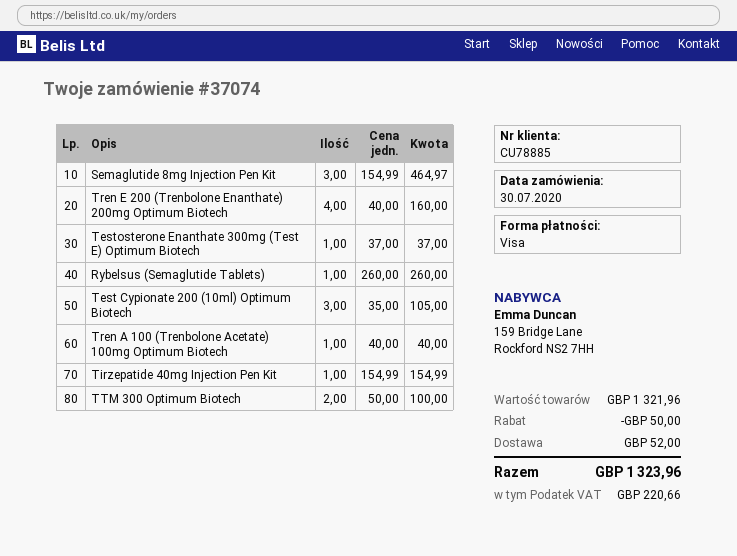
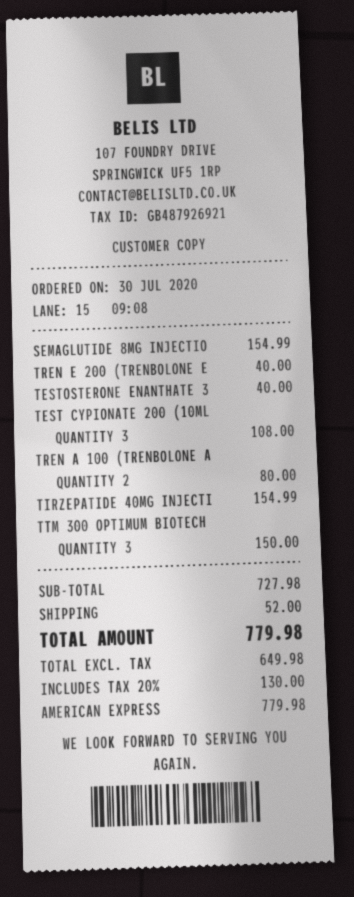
payment method: Visa -> American Express
Semaglutide 8mg Injection Pen Kit: 3 for 464.97 -> 1 for 154.99
Tren E 200 (Trenbolone Enanthate) 200mg Optimum Biotech: 4 for 160.00 -> 1 for 40.00
Testosterone Enanthate 300mg (Test E) Optimum Biotech: 1 for 37.00 -> 1 for 40.00
Rybelsus (Semaglutide Tablets): 1 for 260.00 -> none
Test Cypionate 200 (10ml) Optimum Biotech: 3 for 105.00 -> 3 for 108.00
Tren A 100 (Trenbolone Acetate) 100mg Optimum Biotech: 1 for 40.00 -> 2 for 80.00
TTM 300 Optimum Biotech: 2 for 100.00 -> 3 for 150.00
subtotal: 1321.96 -> 727.98
discount: 50.00 -> none
tax: 220.66 -> 130.00
total: 1323.96 -> 779.98

